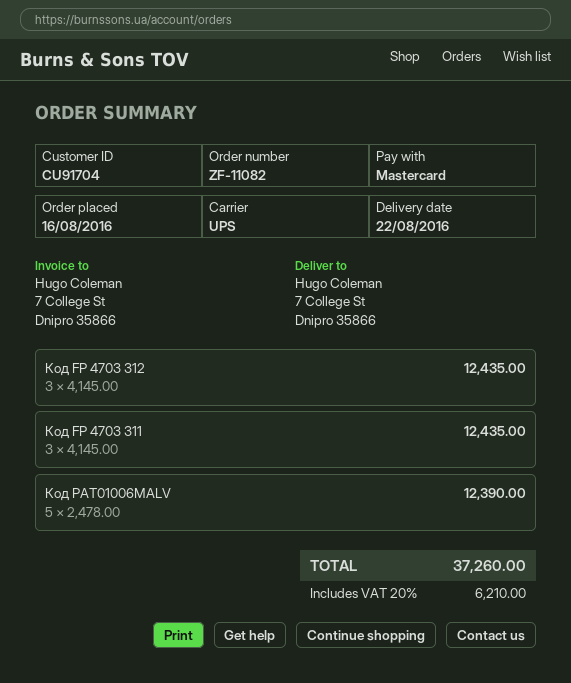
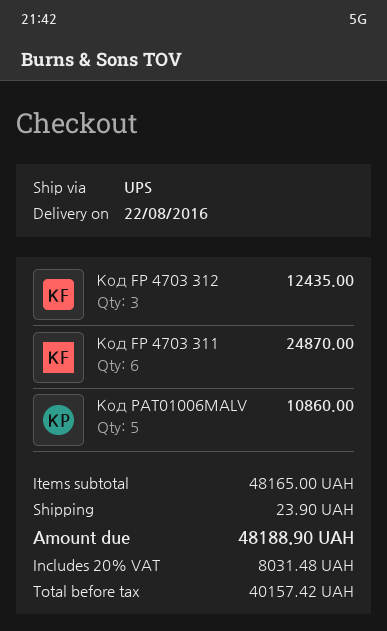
Код FP 4703 311: 3 for 12435.00 -> 6 for 24870.00
Код PAT01006MALV: 5 for 12390.00 -> 5 for 10860.00
shipping: none -> 23.90
tax: 20% = 6210.00 -> 20% = 8031.48
total: 37260.00 -> 48188.90

